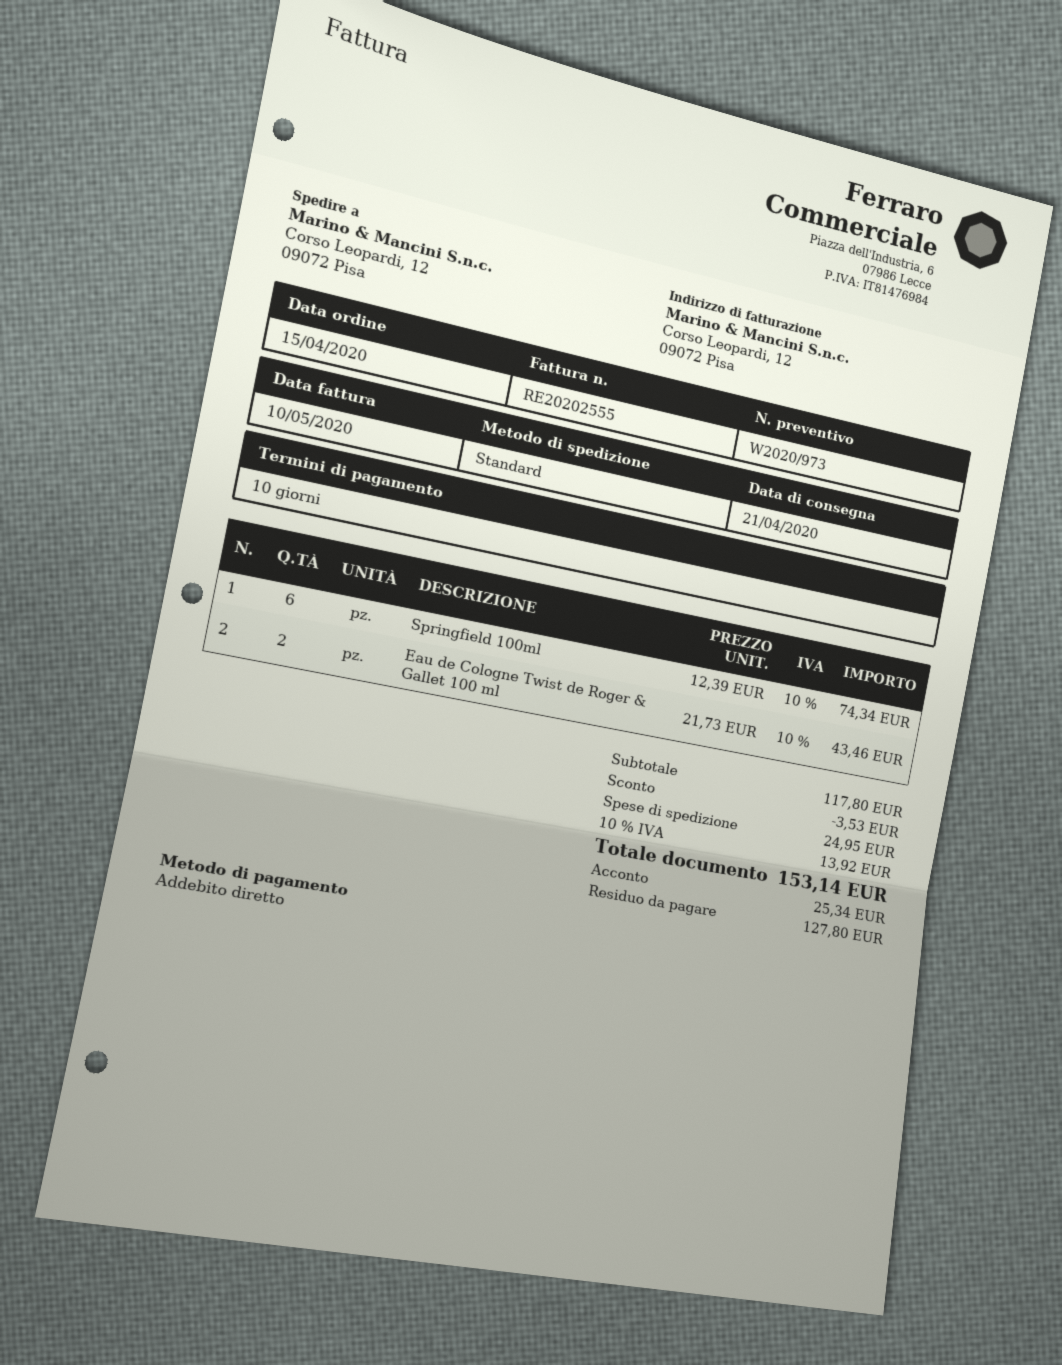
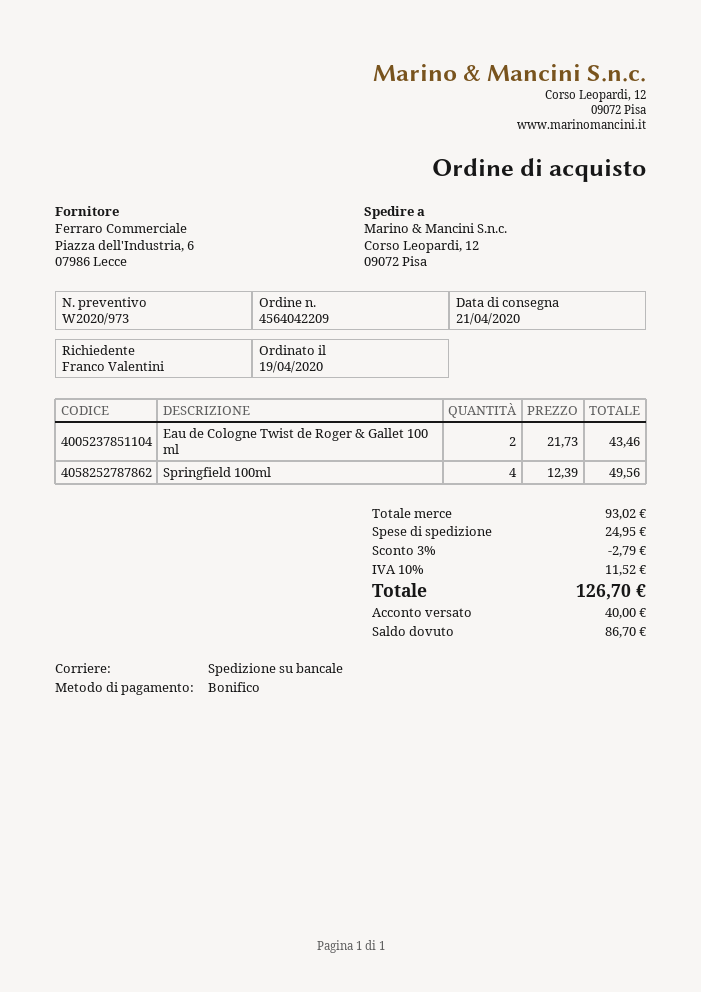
order date: 2020-04-15 -> 2020-04-19
payment method: direct debit -> bank transfer
shipping method: standard -> pallet freight
Springfield 100ml: 6 x 12.39 = 74.34 -> 4 x 12.39 = 49.56
subtotal: 117.80 -> 93.02
discount: 3.53 -> 2.79
tax: 10% = 13.92 -> 10% = 11.52
total: 153.14 -> 126.70
deposit: 25.34 -> 40.00
balance: 127.80 -> 86.70

